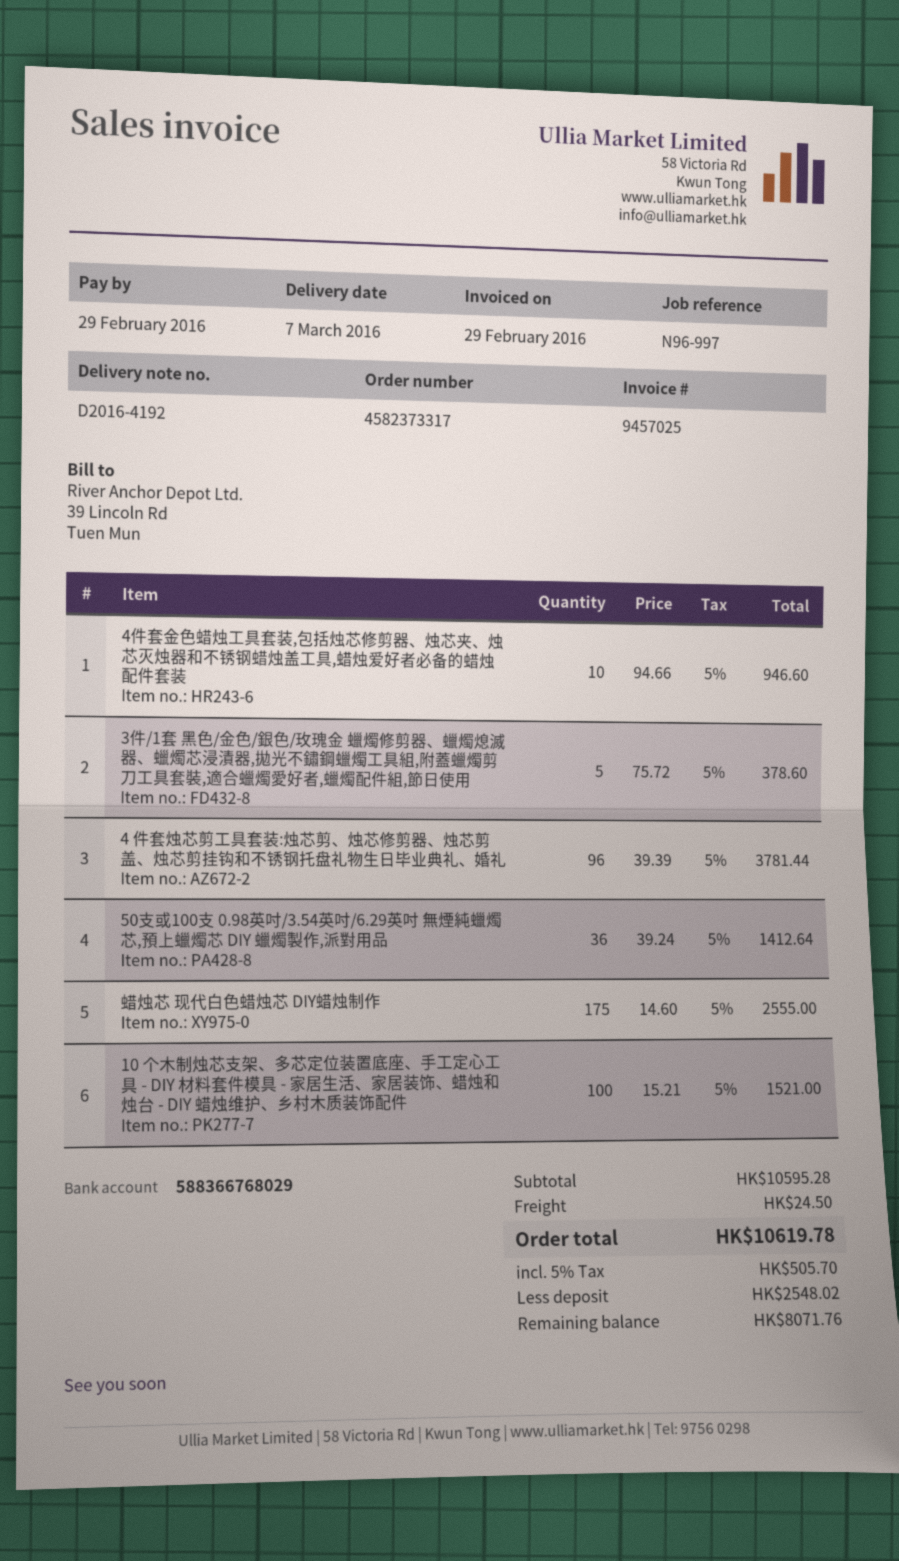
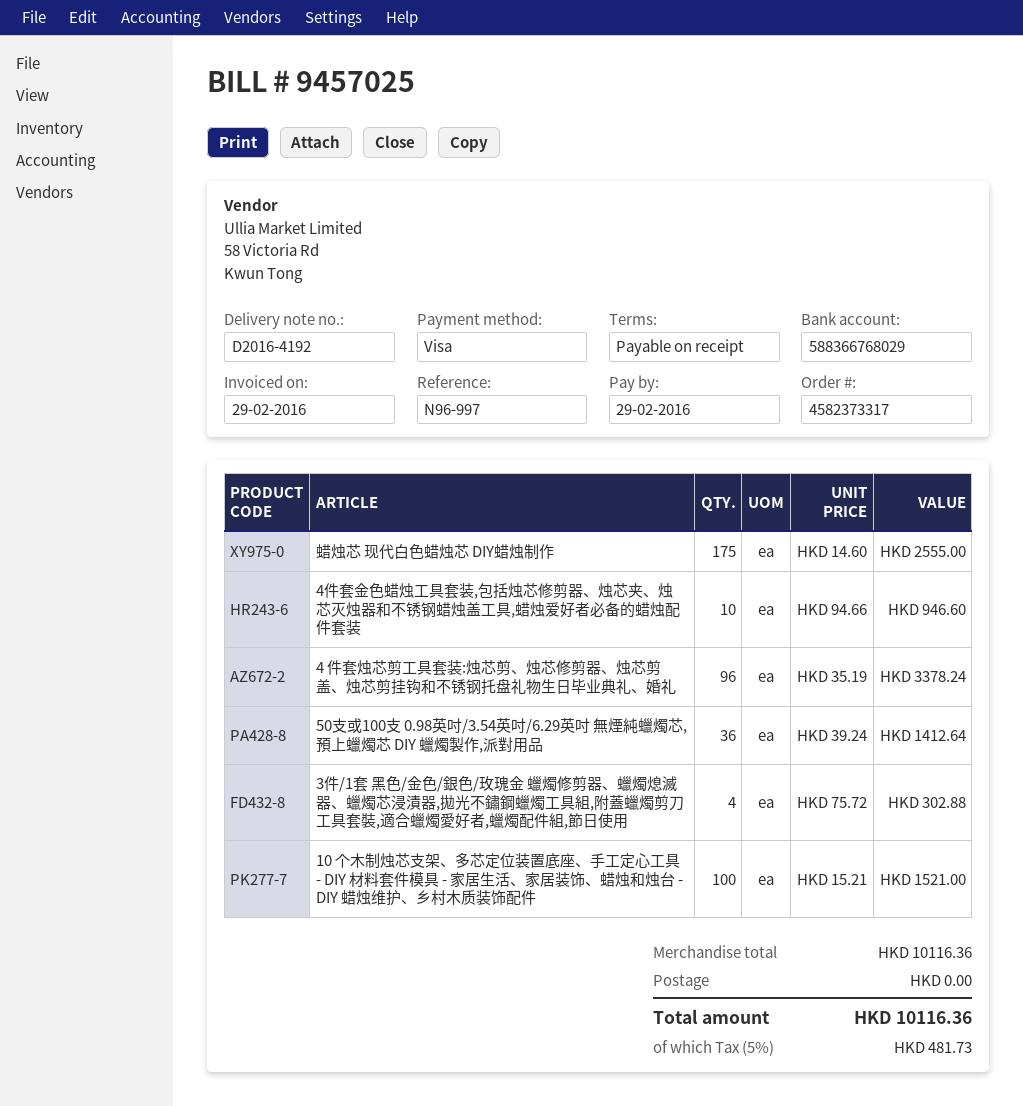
3件/1套 黑色/金色/銀色/玫瑰金 蠟燭修剪器、蠟燭熄滅器、蠟燭芯浸漬器,拋光不鏽鋼蠟燭工具組,附蓋蠟燭剪刀工具套裝,適合蠟燭愛好者,蠟燭配件組,節日使用: 5 x 75.72 = 378.60 -> 4 x 75.72 = 302.88
4 件套烛芯剪工具套装:烛芯剪、烛芯修剪器、烛芯剪盖、烛芯剪挂钩和不锈钢托盘礼物生日毕业典礼、婚礼: 96 x 39.39 = 3781.44 -> 96 x 35.19 = 3378.24
subtotal: 10595.28 -> 10116.36
shipping: 24.50 -> 0.00
tax: 5% = 505.70 -> 5% = 481.73
total: 10619.78 -> 10116.36

